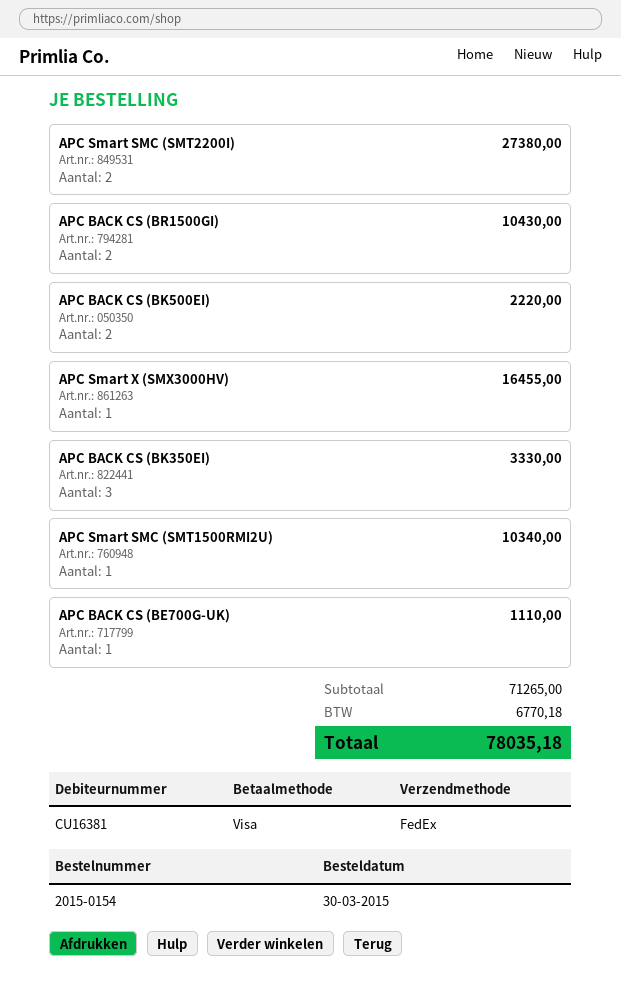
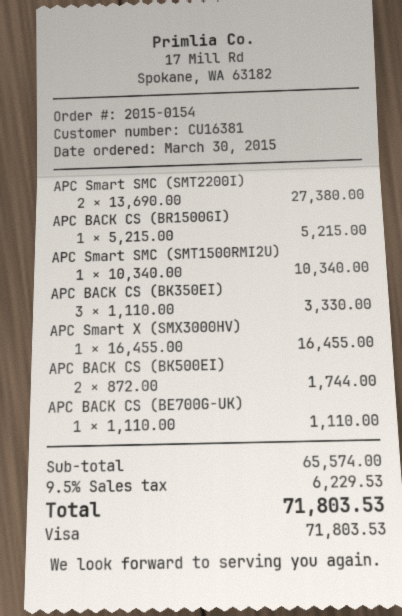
APC BACK CS (BR1500GI): 2 for 10430.00 -> 1 for 5215.00
APC BACK CS (BK500EI): 2 for 2220.00 -> 2 for 1744.00
subtotal: 71265.00 -> 65574.00
tax: 6770.18 -> 6229.53
total: 78035.18 -> 71803.53

